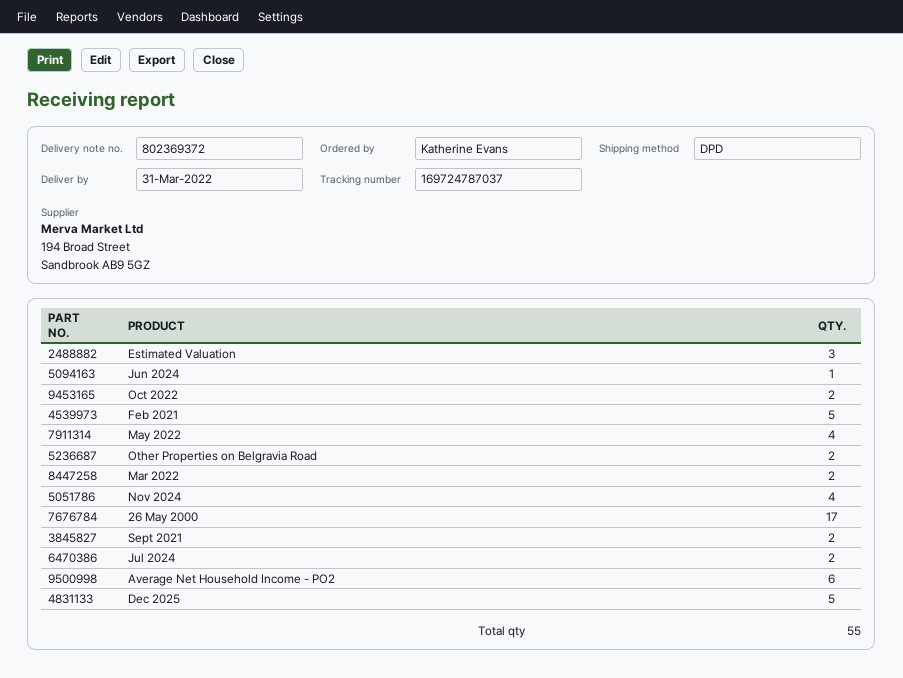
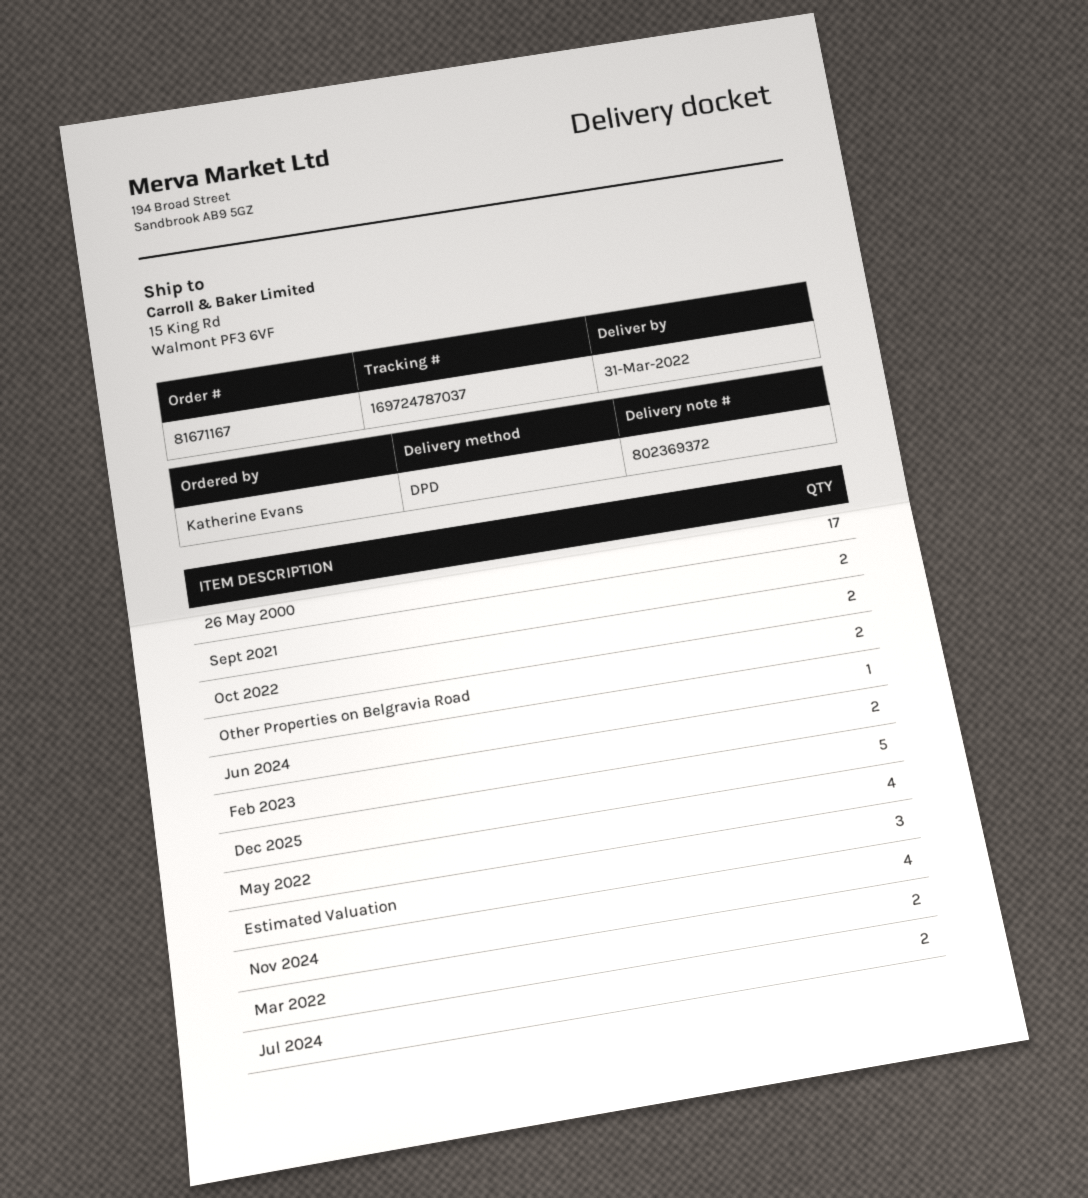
Feb 2021: 5 -> none
Average Net Household Income - PO2: 6 -> none
Feb 2023: none -> 2

